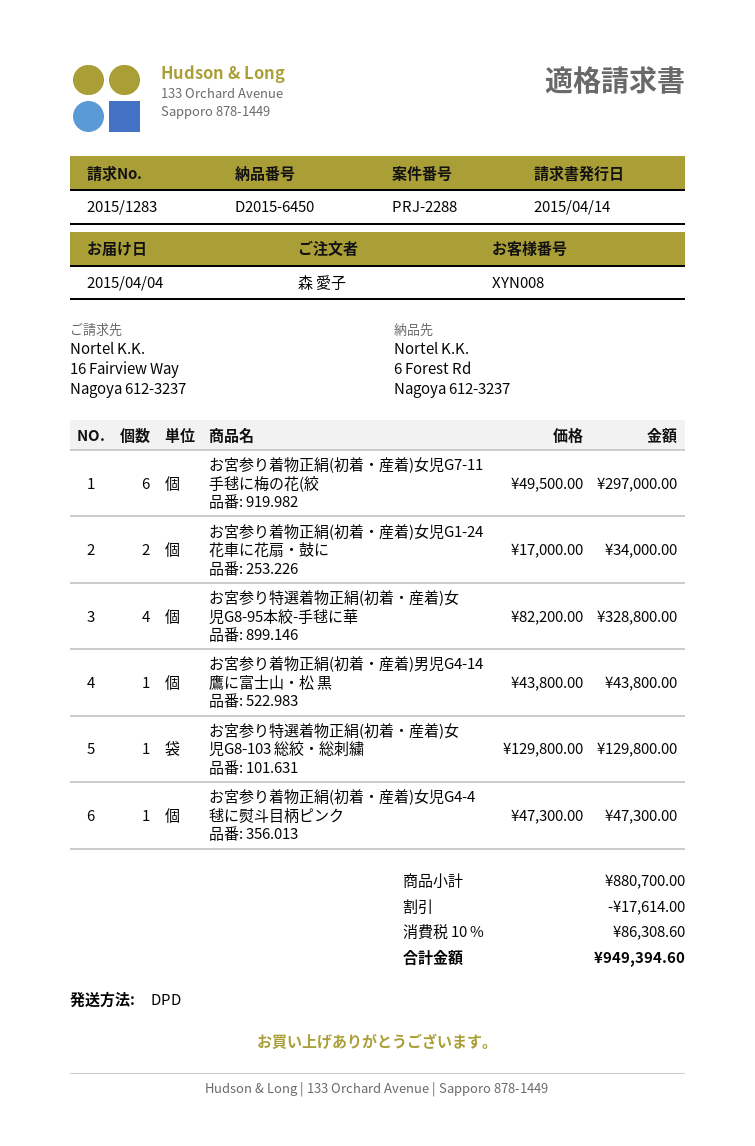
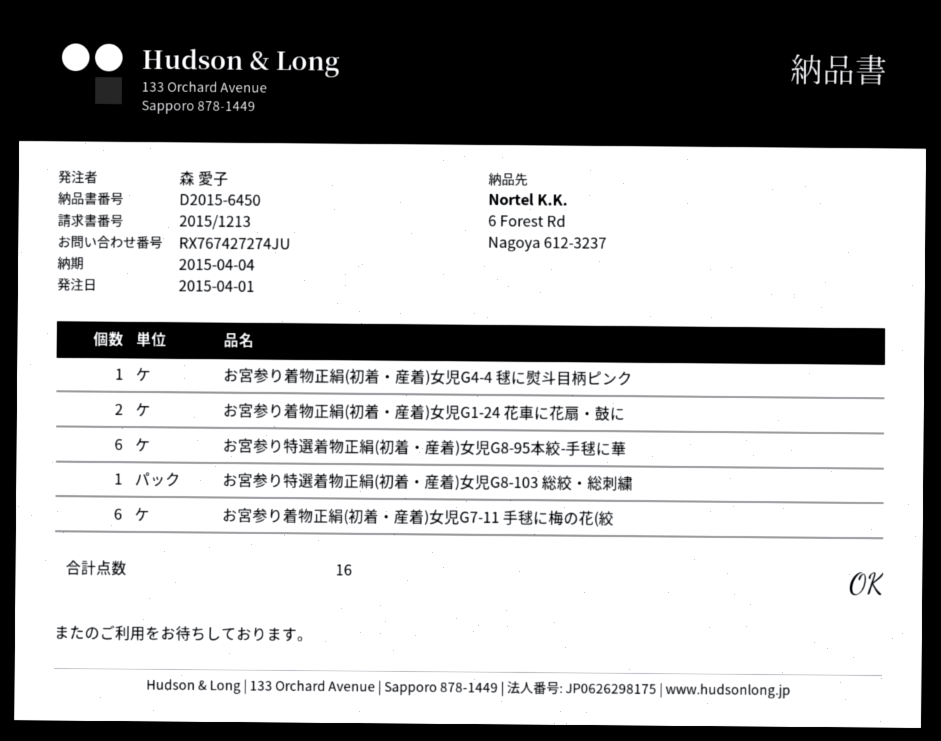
invoice number: 2015/1283 -> 2015/1213
お宮参り特選着物正絹(初着・産着)女児G8-95本絞-手毬に華: 4 -> 6
お宮参り着物正絹(初着・産着)男児G4-14鷹に富士山・松 黒: 1 -> none

